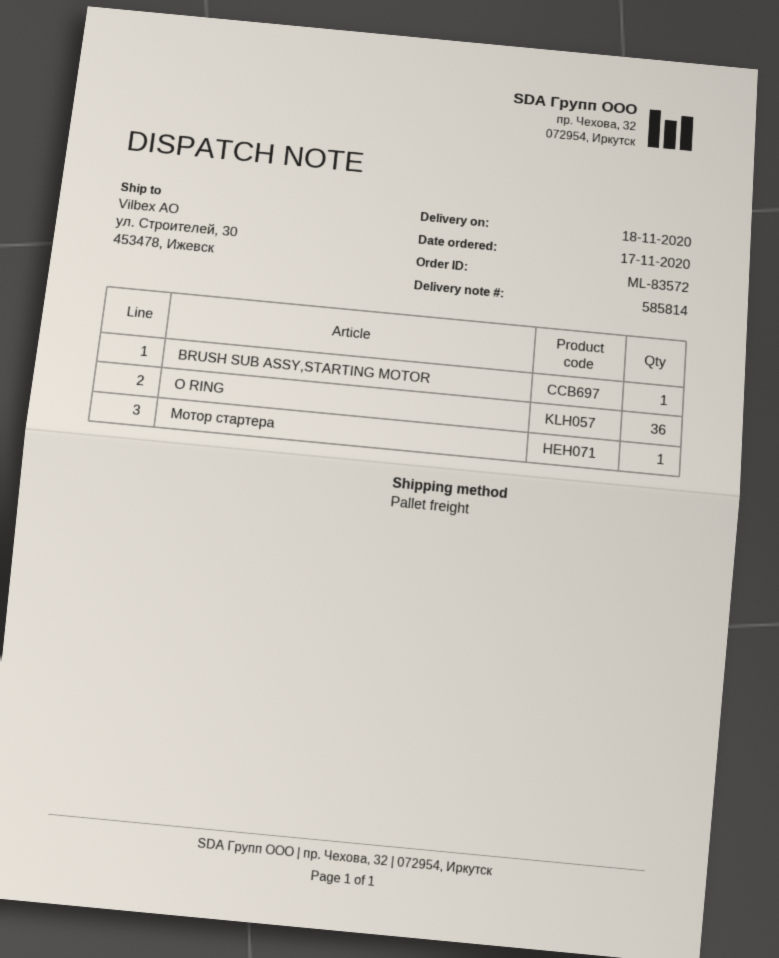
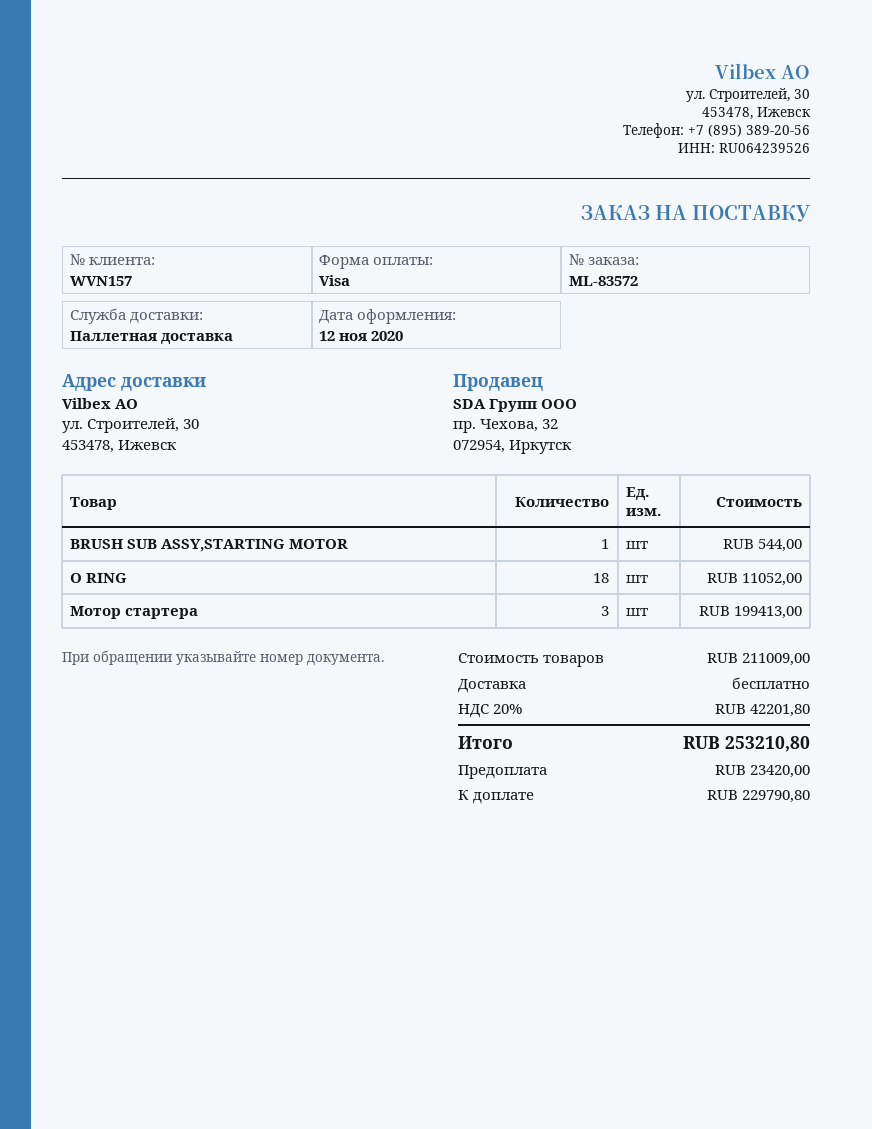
order date: 2020-11-17 -> 2020-11-12
O RING: 36 -> 18
Мотор стартера: 1 -> 3

